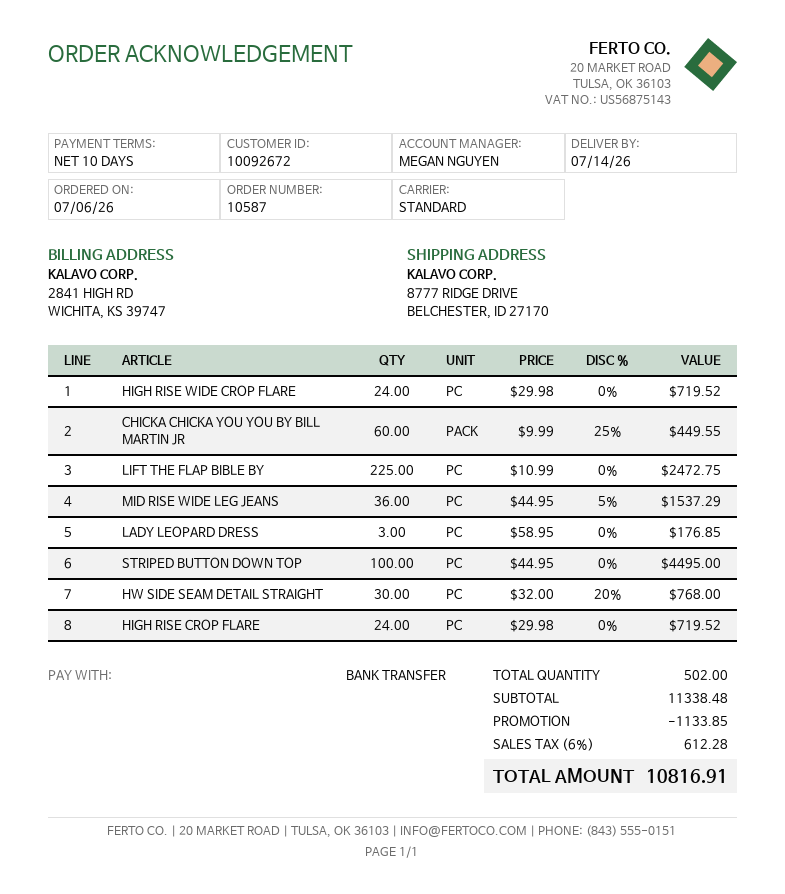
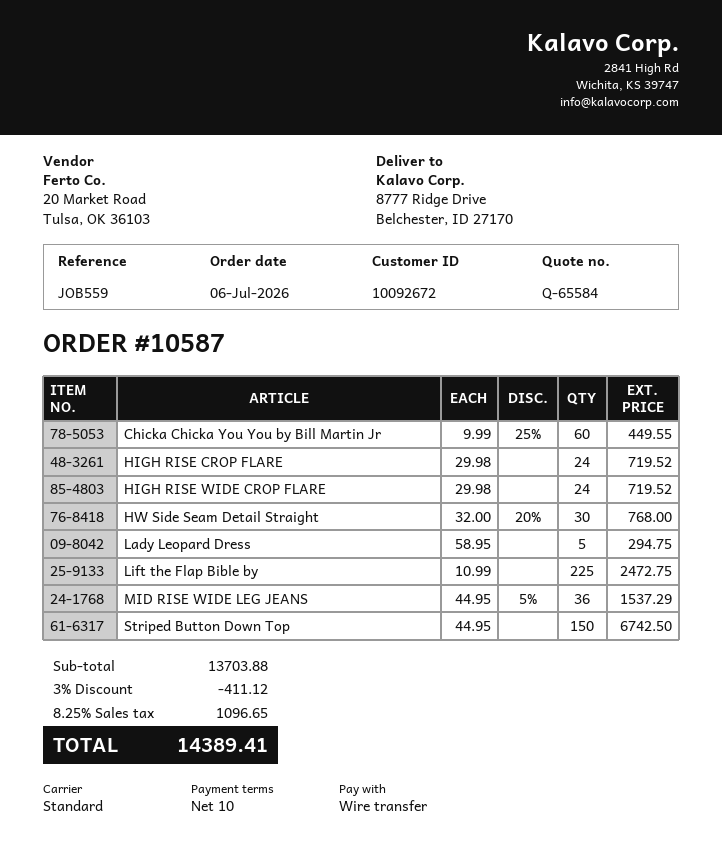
LADY LEOPARD DRESS: 3 x 58.95 = 176.85 -> 5 x 58.95 = 294.75
STRIPED BUTTON DOWN TOP: 100 x 44.95 = 4495.00 -> 150 x 44.95 = 6742.50
subtotal: 11338.48 -> 13703.88
discount: 1133.85 -> 411.12
tax: 6% = 612.28 -> 8.25% = 1096.65
total: 10816.91 -> 14389.41

